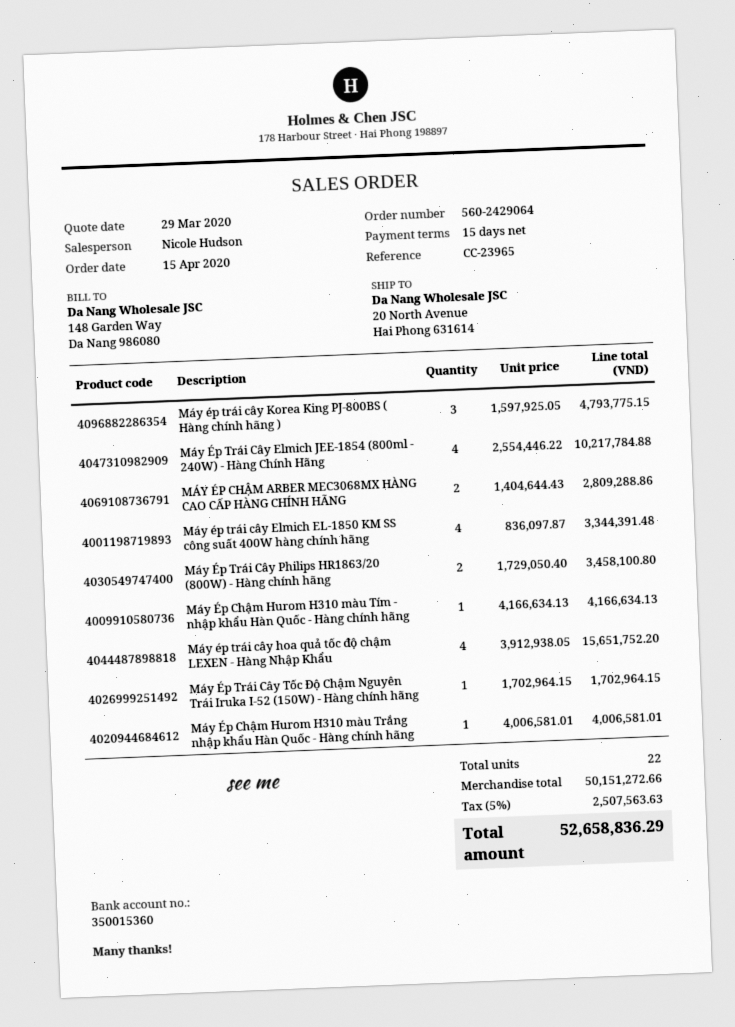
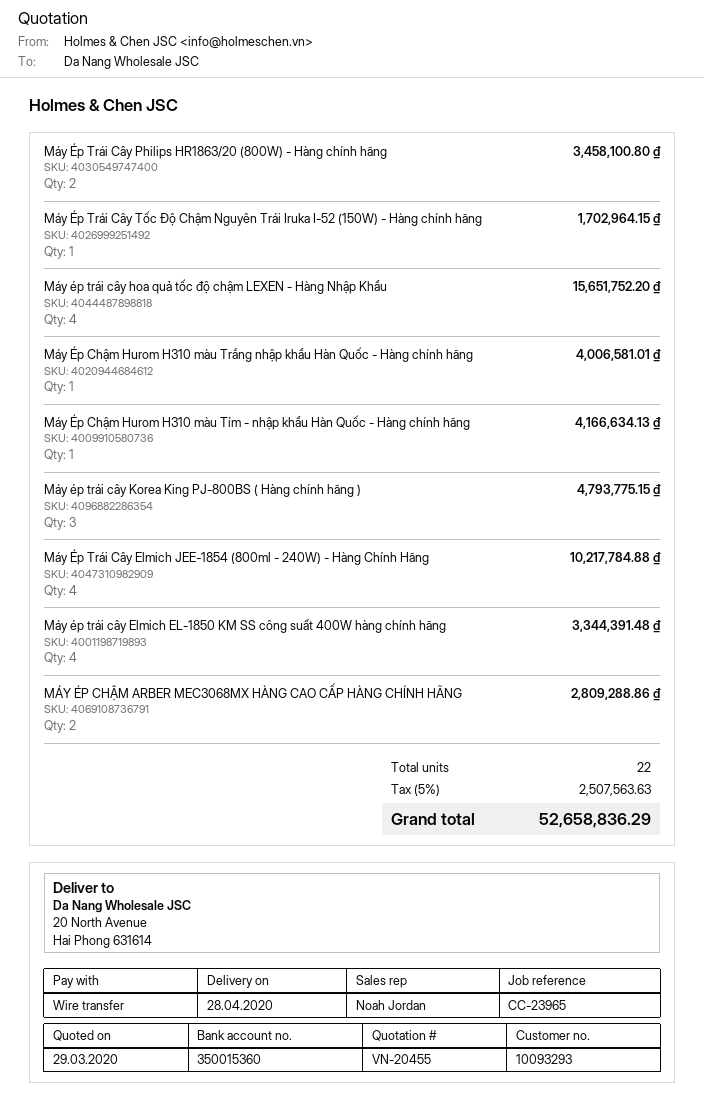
sales rep: Nicole Hudson -> Noah Jordan

